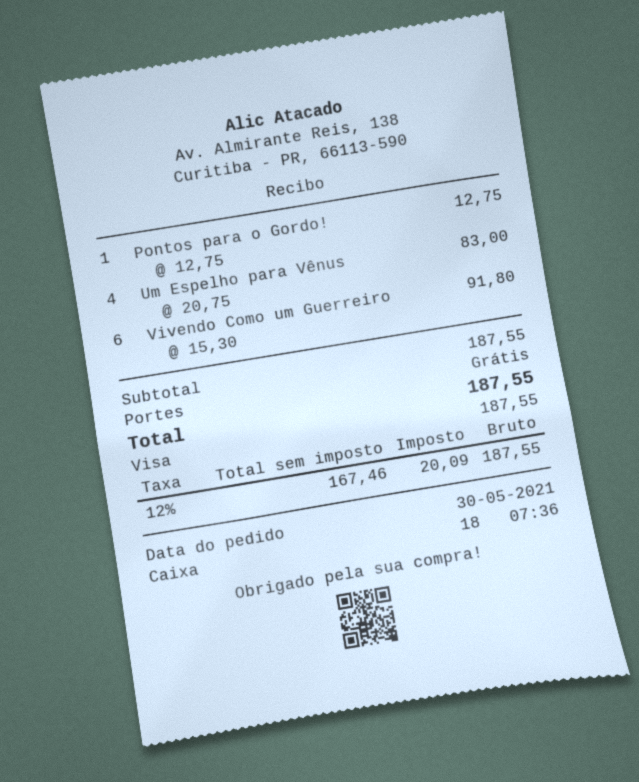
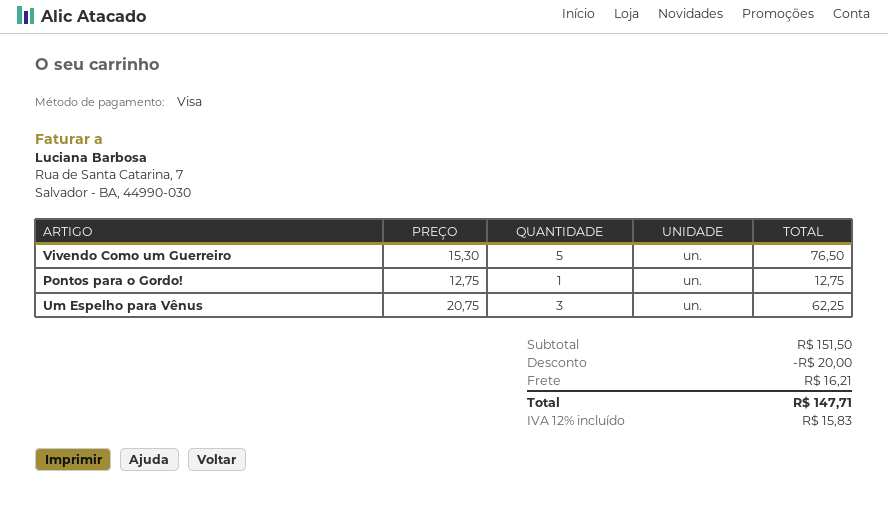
Um Espelho para Vênus: 4 x 20.75 = 83.00 -> 3 x 20.75 = 62.25
Vivendo Como um Guerreiro: 6 x 15.30 = 91.80 -> 5 x 15.30 = 76.50
subtotal: 187.55 -> 151.50
discount: none -> 20.00
shipping: 0.00 -> 16.21
tax: 12% = 20.09 -> 12% = 15.83
total: 187.55 -> 147.71

